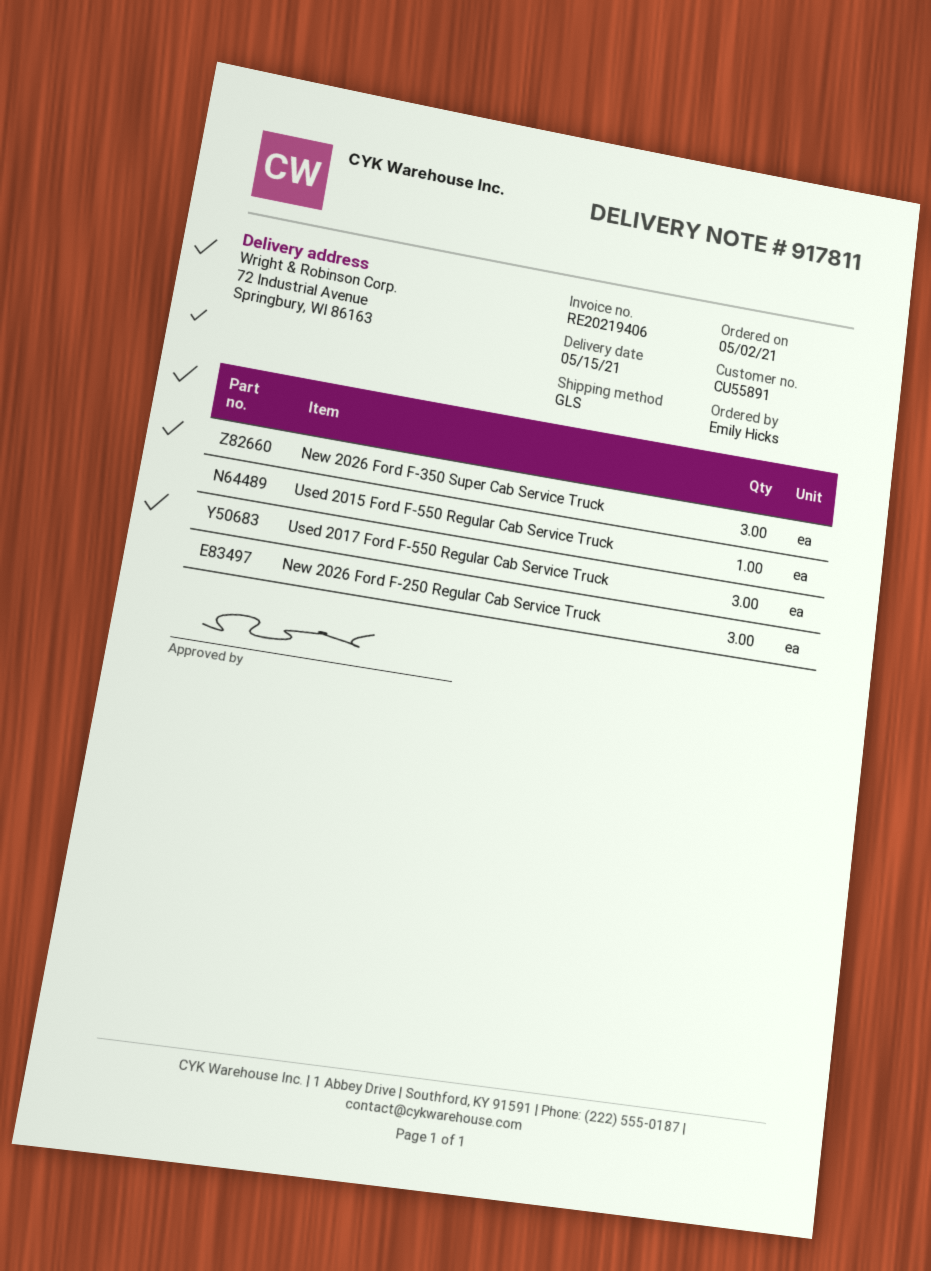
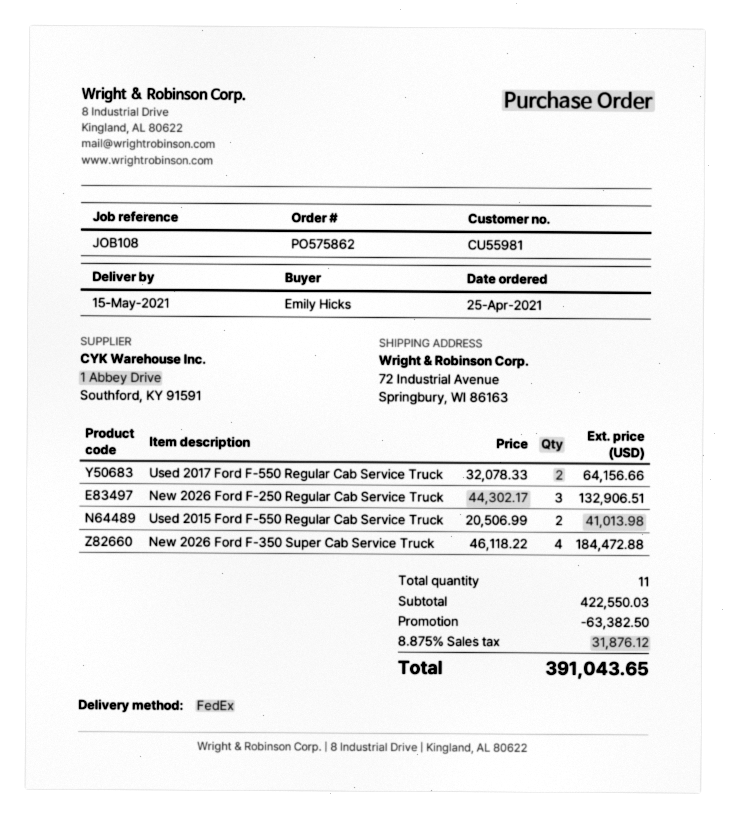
order date: 2021-05-02 -> 2021-04-25
customer number: CU55891 -> CU55981
shipping method: GLS -> FedEx
New 2026 Ford F-350 Super Cab Service Truck: 3 -> 4
Used 2015 Ford F-550 Regular Cab Service Truck: 1 -> 2
Used 2017 Ford F-550 Regular Cab Service Truck: 3 -> 2

